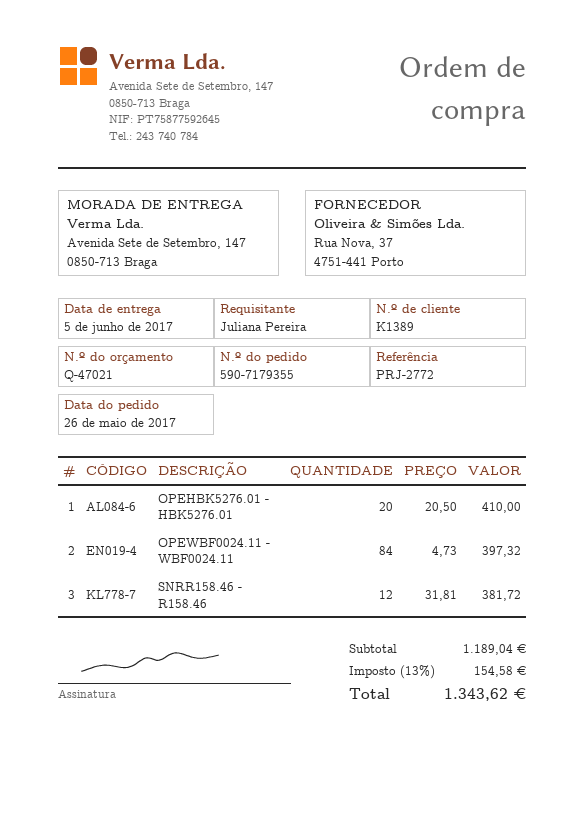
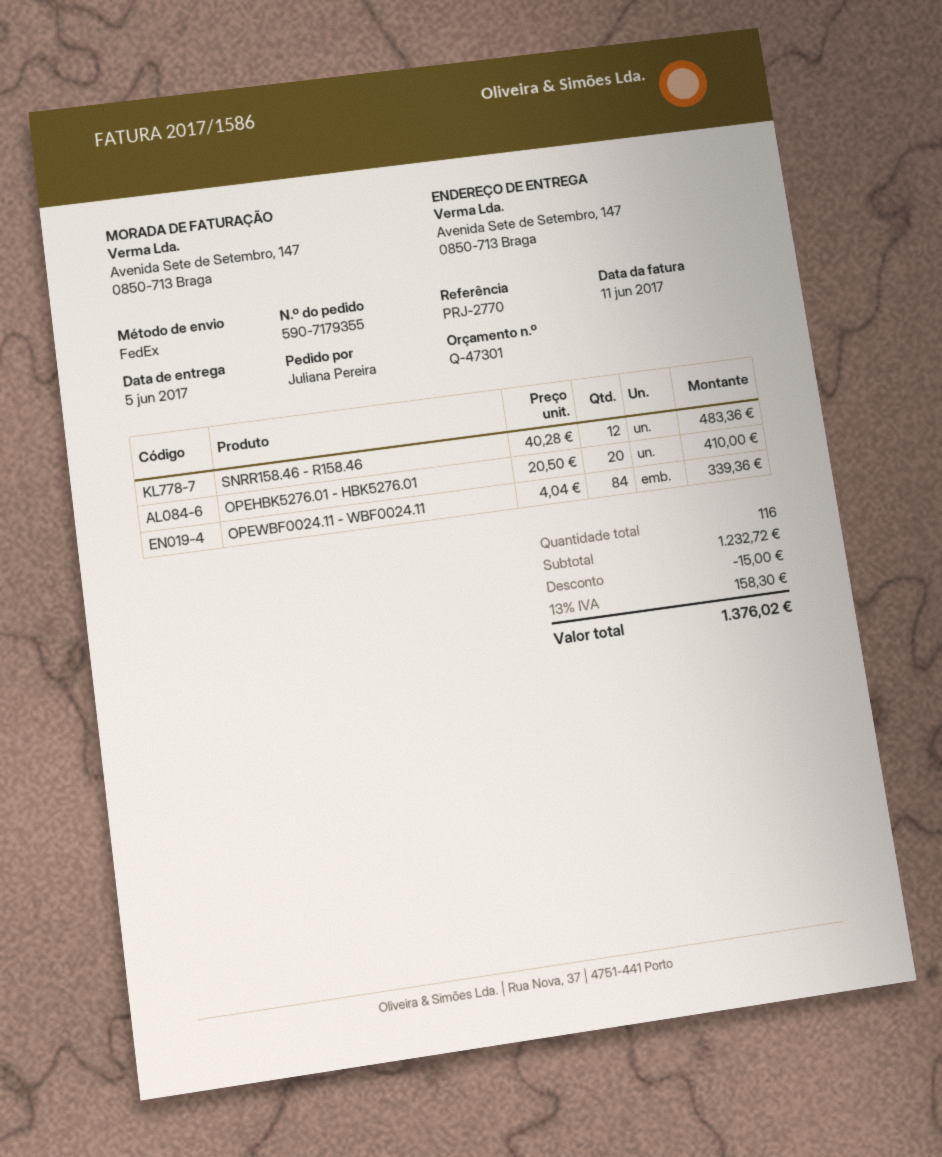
quote number: Q-47021 -> Q-47301
reference: PRJ-2772 -> PRJ-2770
OPEWBF0024.11 - WBF0024.11: 84 x 4.73 = 397.32 -> 84 x 4.04 = 339.36
SNRR158.46 - R158.46: 12 x 31.81 = 381.72 -> 12 x 40.28 = 483.36
subtotal: 1189.04 -> 1232.72
discount: none -> 15.00
tax: 13% = 154.58 -> 13% = 158.30
total: 1343.62 -> 1376.02

